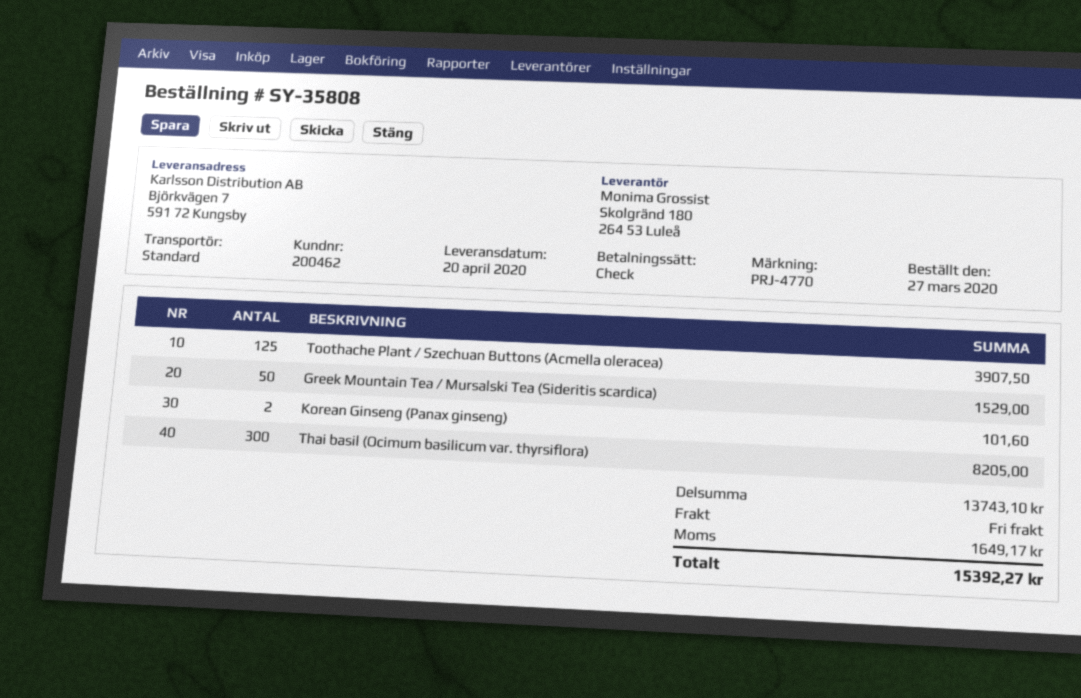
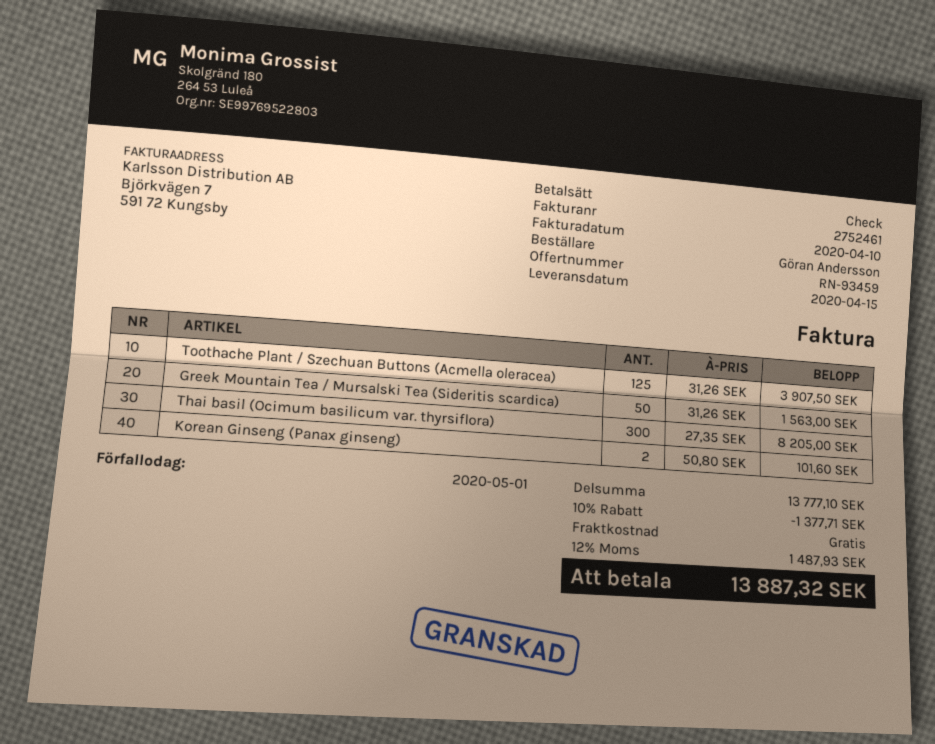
delivery date: 2020-04-20 -> 2020-04-15
Greek Mountain Tea / Mursalski Tea (Sideritis scardica): 50 for 1529.00 -> 50 for 1563.00
subtotal: 13743.10 -> 13777.10
discount: none -> 10% = 1377.71
tax: 1649.17 -> 1487.93
total: 15392.27 -> 13887.32

